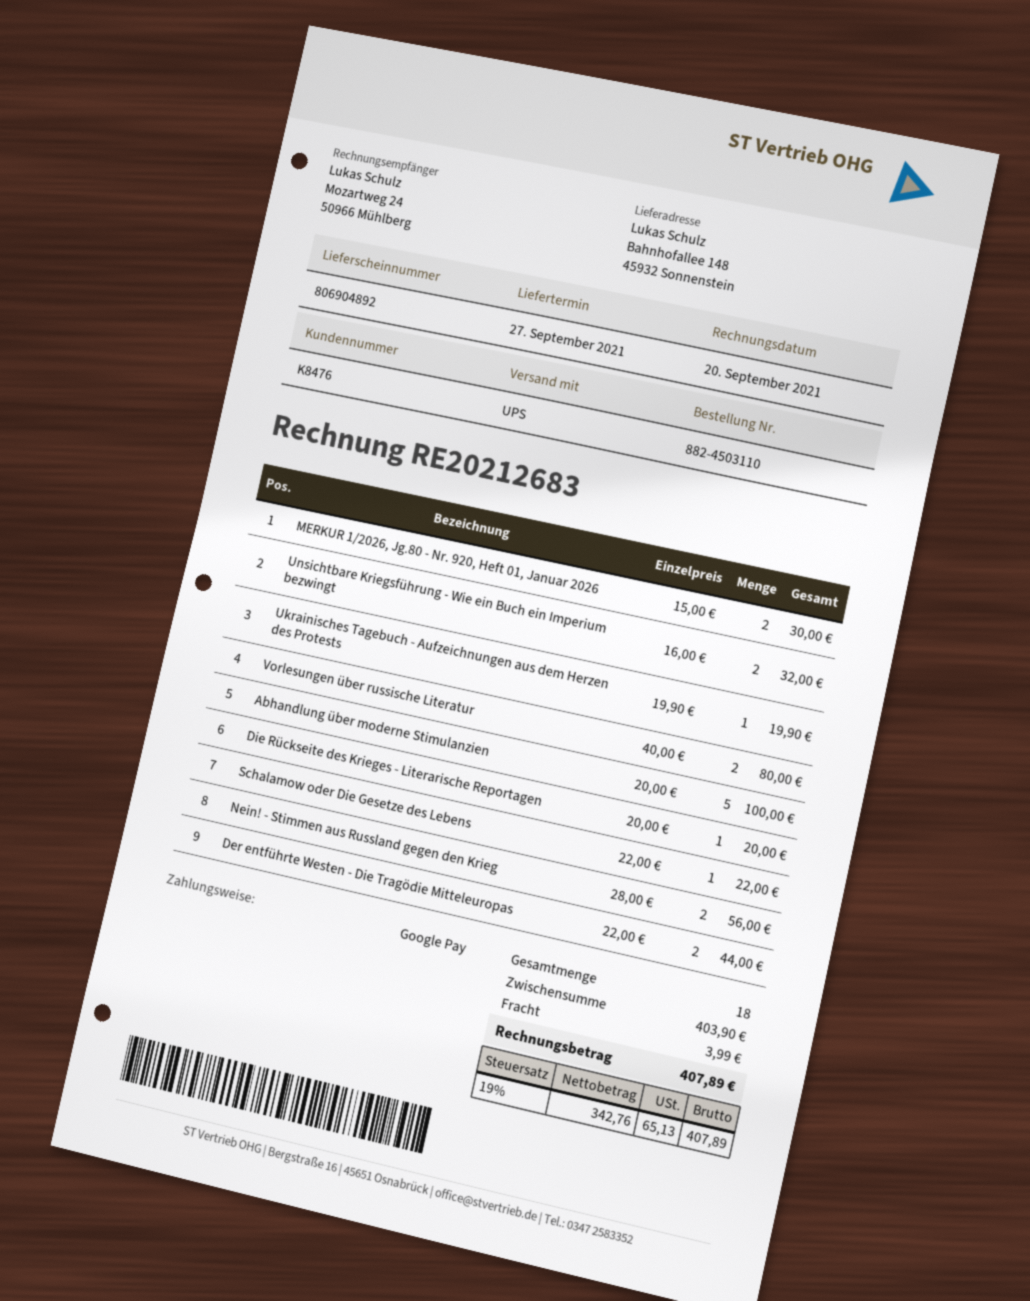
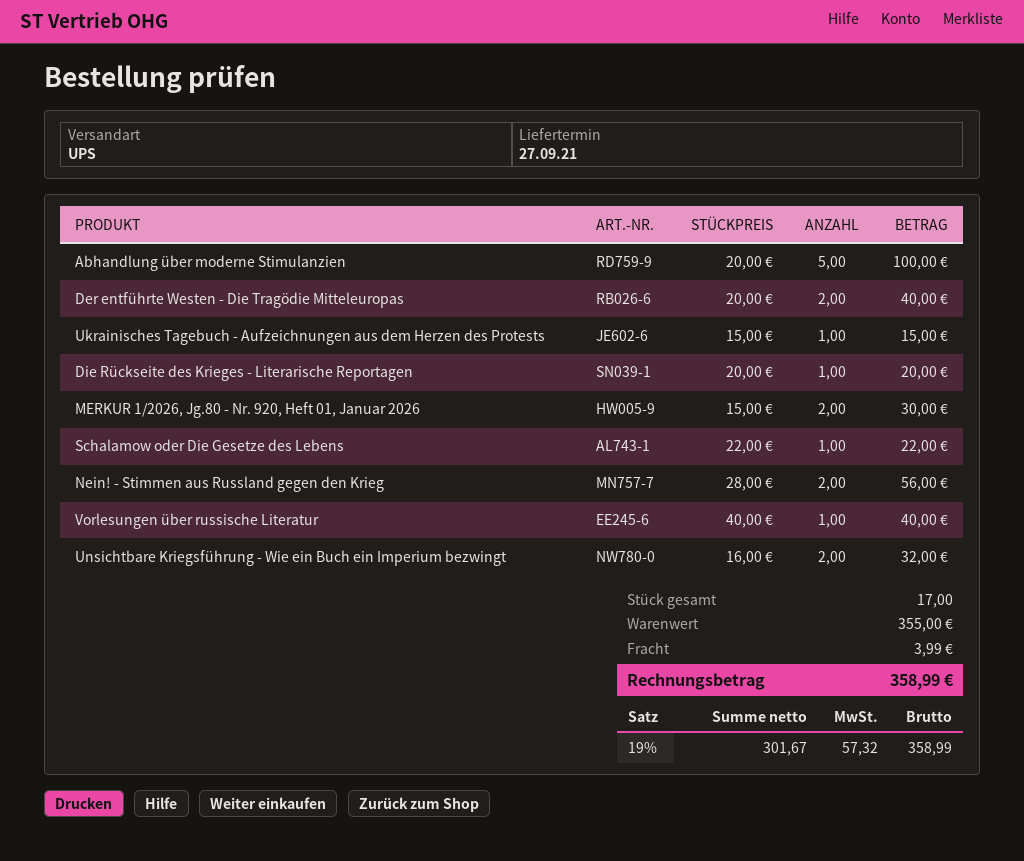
Ukrainisches Tagebuch - Aufzeichnungen aus dem Herzen des Protests: 1 x 19.90 = 19.90 -> 1 x 15.00 = 15.00
Vorlesungen über russische Literatur: 2 x 40.00 = 80.00 -> 1 x 40.00 = 40.00
Der entführte Westen - Die Tragödie Mitteleuropas: 2 x 22.00 = 44.00 -> 2 x 20.00 = 40.00
total quantity: 18 -> 17
subtotal: 403.90 -> 355.00
net: 342.76 -> 301.67
tax: 19% = 65.13 -> 19% = 57.32
total: 407.89 -> 358.99

